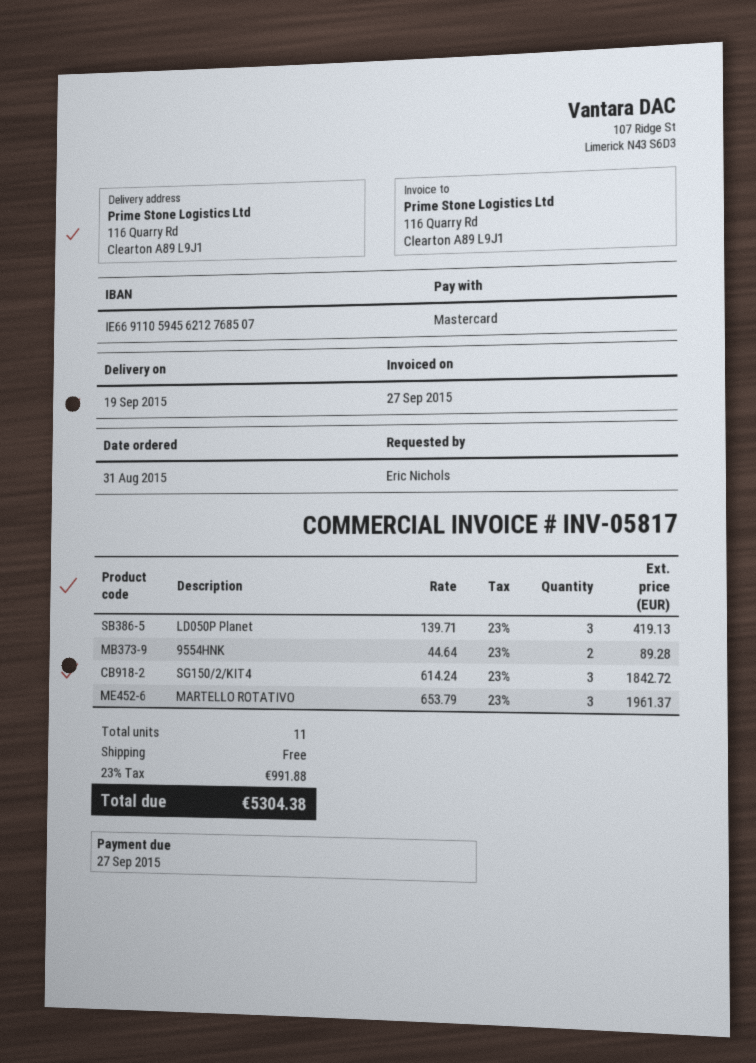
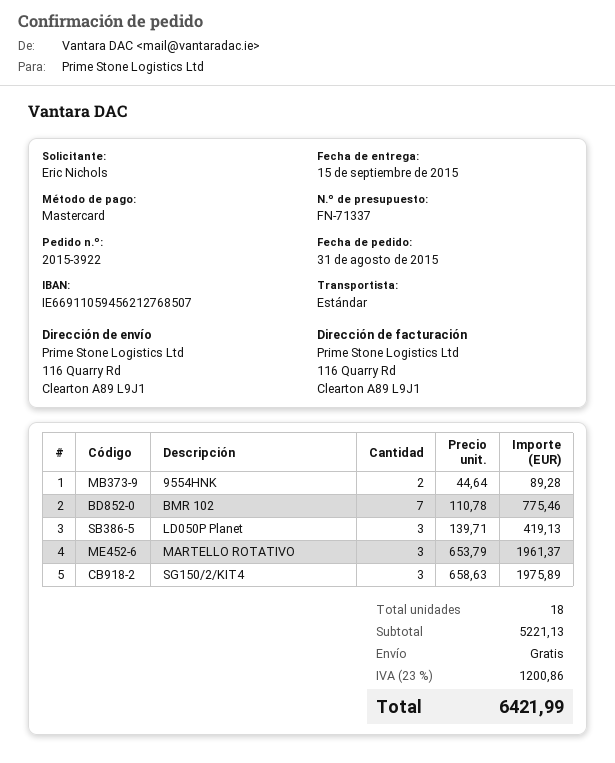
delivery date: 2015-09-19 -> 2015-09-15
SG150/2/KIT4: 3 x 614.24 = 1842.72 -> 3 x 658.63 = 1975.89
BMR 102: none -> 7 x 110.78 = 775.46
total quantity: 11 -> 18
tax: 23% = 991.88 -> 23% = 1200.86
total: 5304.38 -> 6421.99

